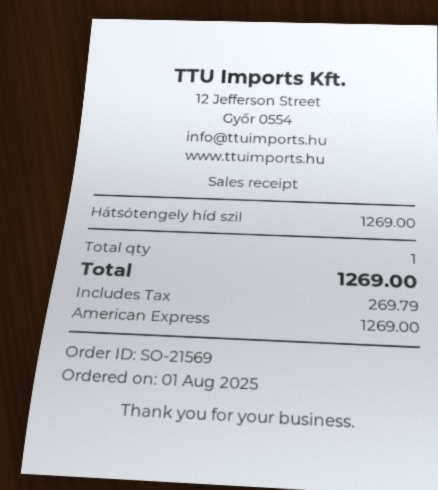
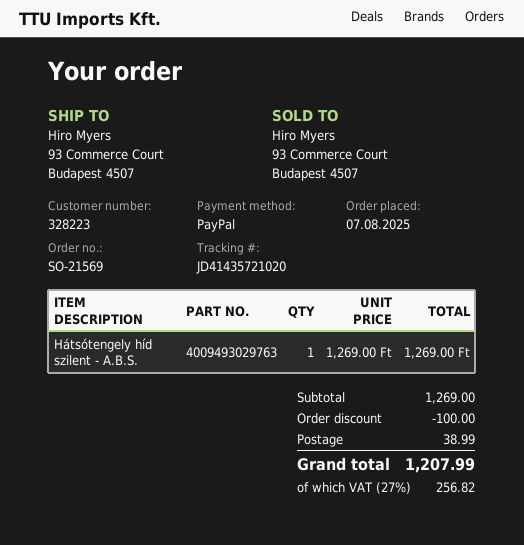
order date: 2025-08-01 -> 2025-08-07
payment method: American Express -> PayPal
discount: none -> 100.00
shipping: none -> 38.99
tax: 269.79 -> 256.82
total: 1269.00 -> 1207.99

